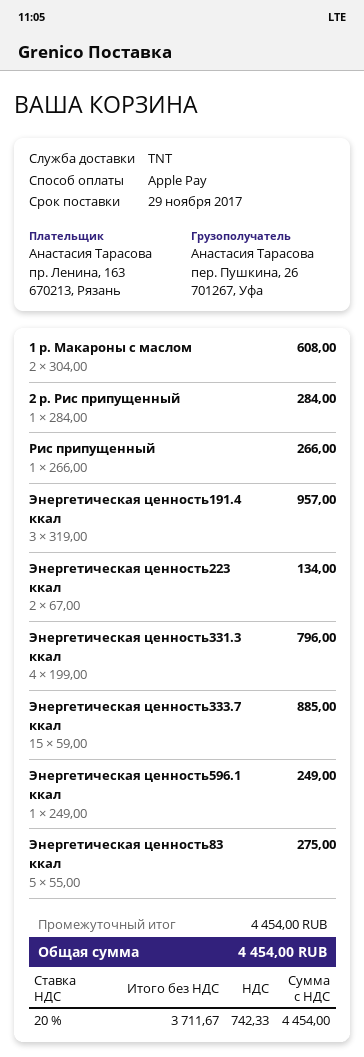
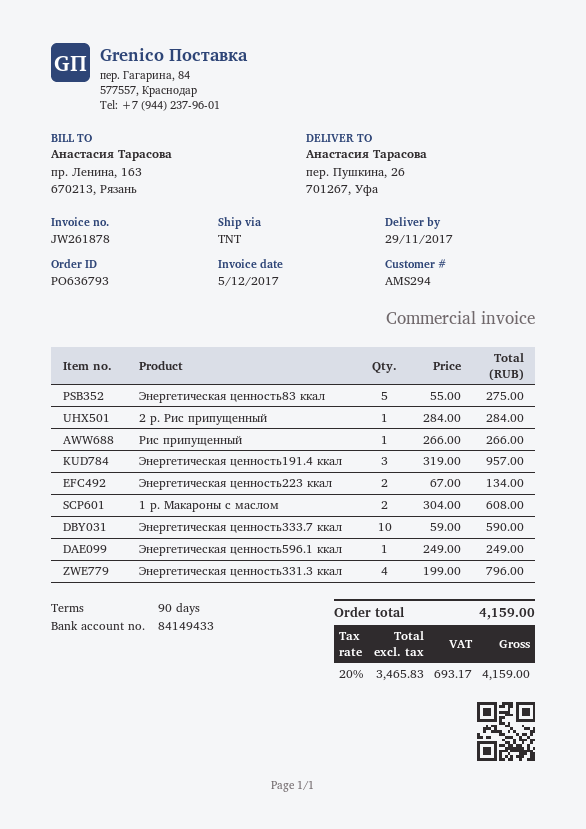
Энергетическая ценность333.7 ккал: 15 x 59.00 = 885.00 -> 10 x 59.00 = 590.00
net: 3711.67 -> 3465.83
tax: 20% = 742.33 -> 20% = 693.17
total: 4454.00 -> 4159.00

